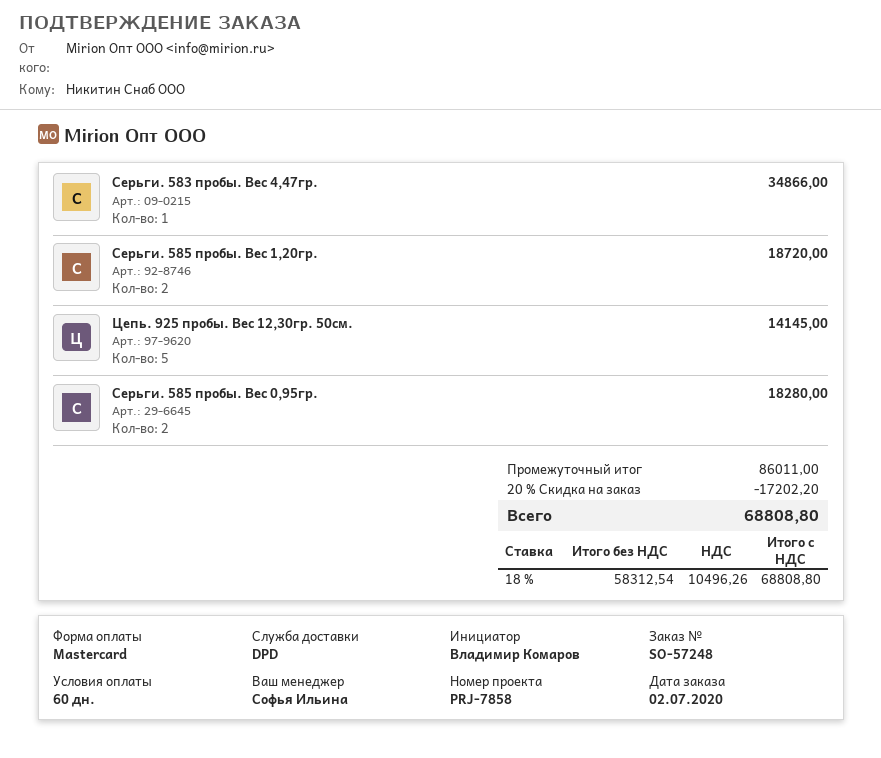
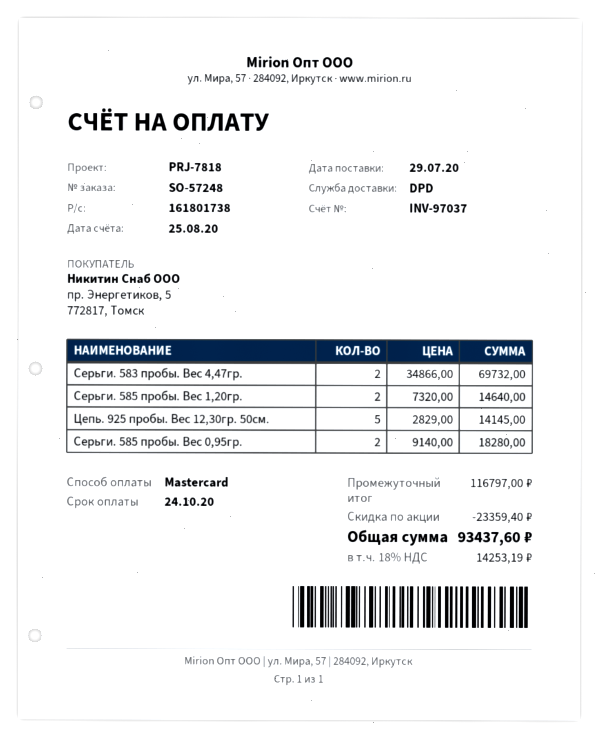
reference: PRJ-7858 -> PRJ-7818
Серьги. 583 пробы. Вес 4,47гр.: 1 for 34866.00 -> 2 for 69732.00
Серьги. 585 пробы. Вес 1,20гр.: 2 for 18720.00 -> 2 for 14640.00
subtotal: 86011.00 -> 116797.00
discount: 17202.20 -> 23359.40
tax: 18% = 10496.26 -> 18% = 14253.19
total: 68808.80 -> 93437.60

